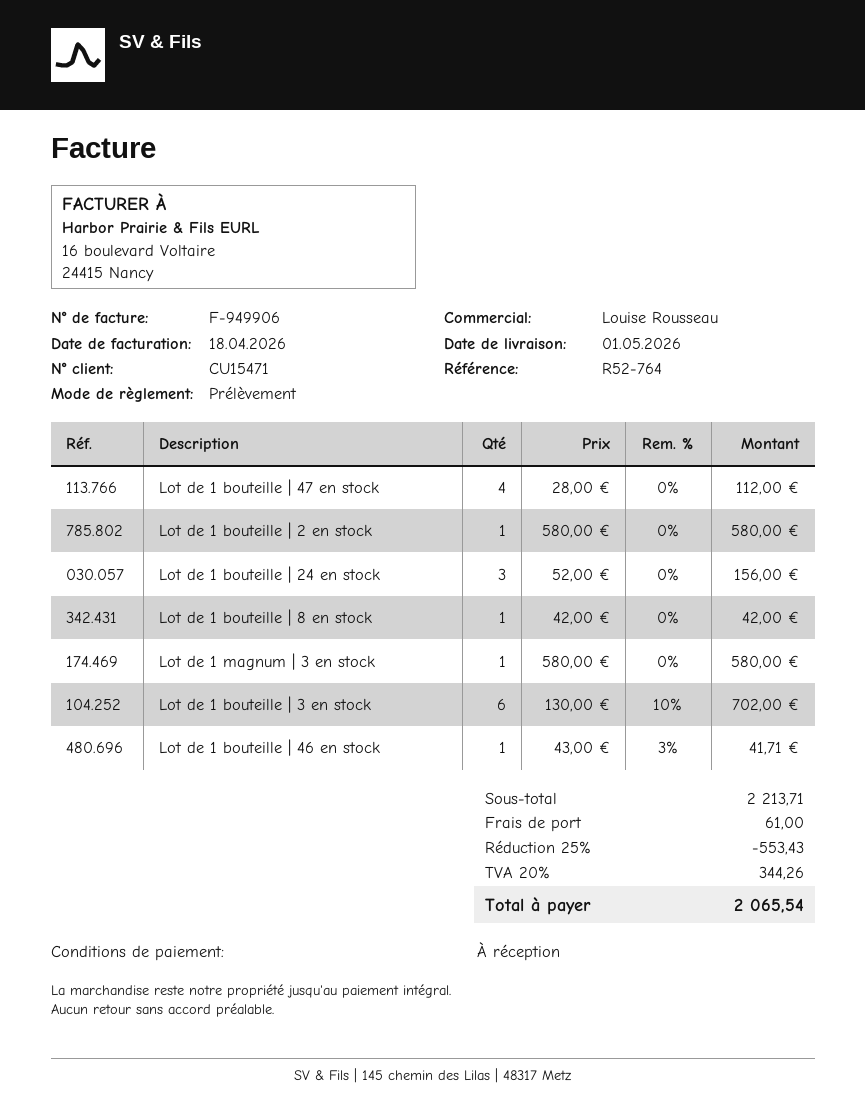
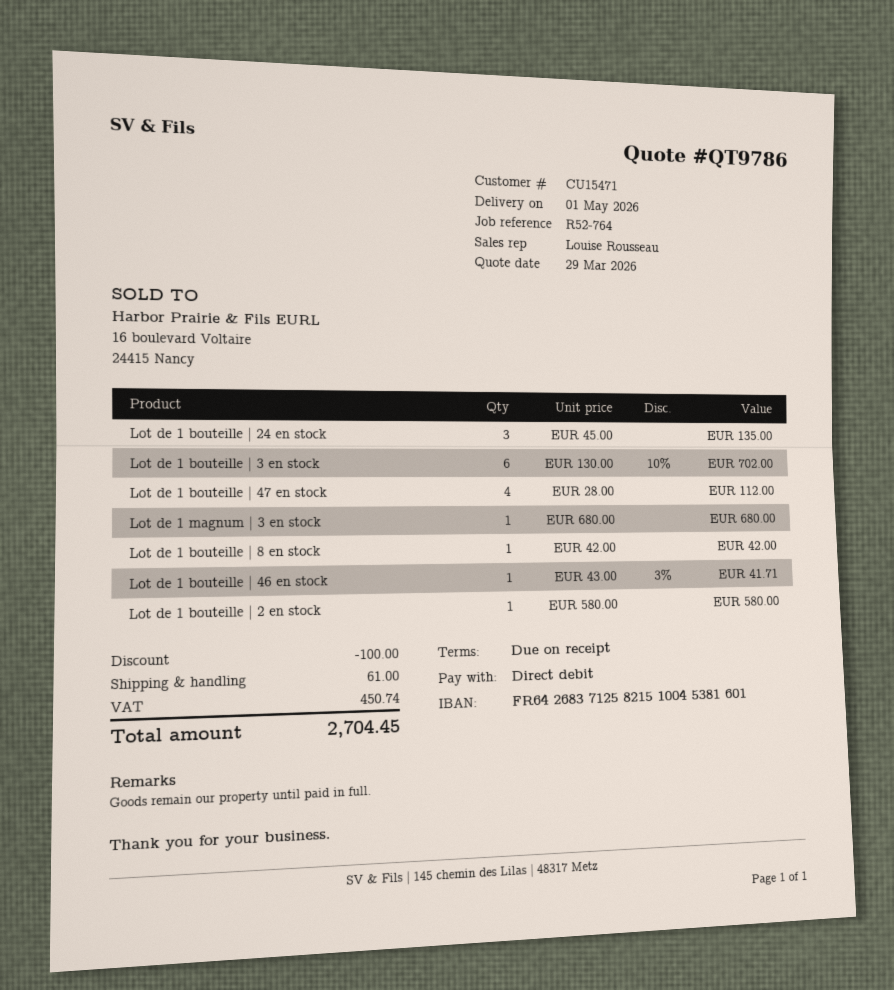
Lot de 1 bouteille | 24 en stock: 3 x 52.00 = 156.00 -> 3 x 45.00 = 135.00
Lot de 1 magnum | 3 en stock: 1 x 580.00 = 580.00 -> 1 x 680.00 = 680.00
discount: 553.43 -> 100.00
tax: 344.26 -> 450.74
total: 2065.54 -> 2704.45

